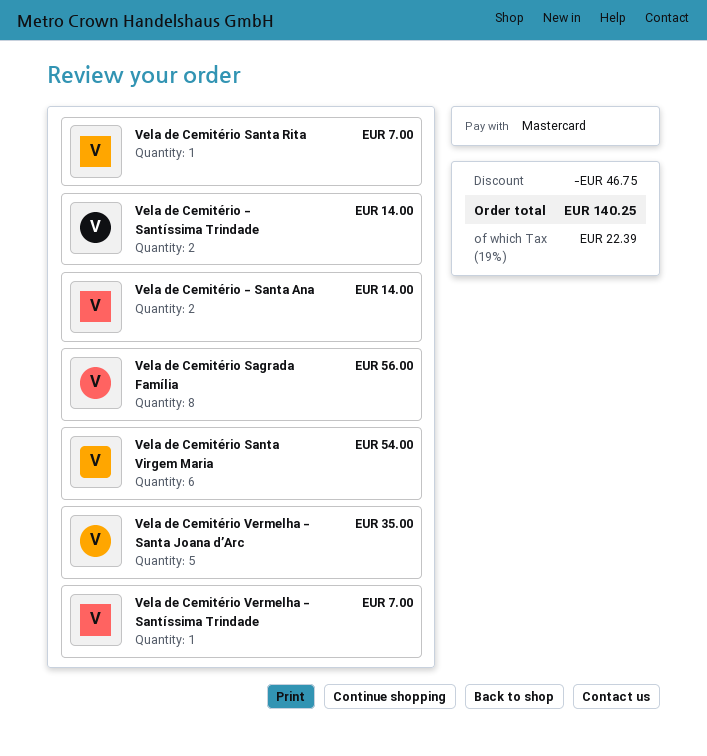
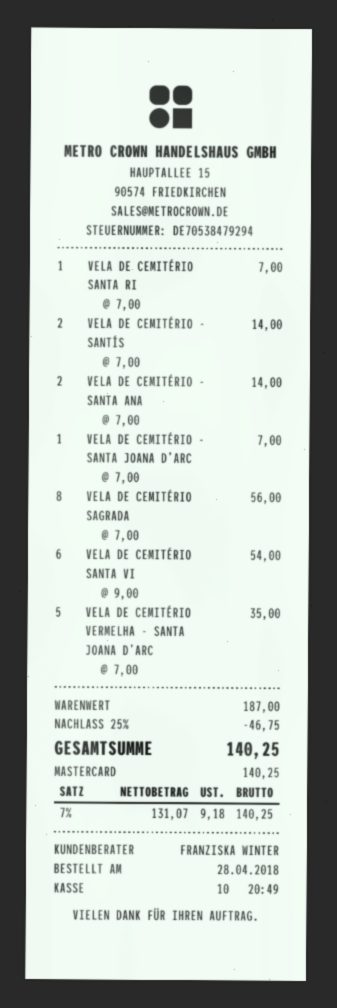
Vela de Cemitério Vermelha - Santíssima Trindade: 1 for 7.00 -> none
VELA DE CEMITÉRIO - SANTA JOANA D’ARC: none -> 1 for 7.00
tax: 19% = 22.39 -> 7% = 9.18

